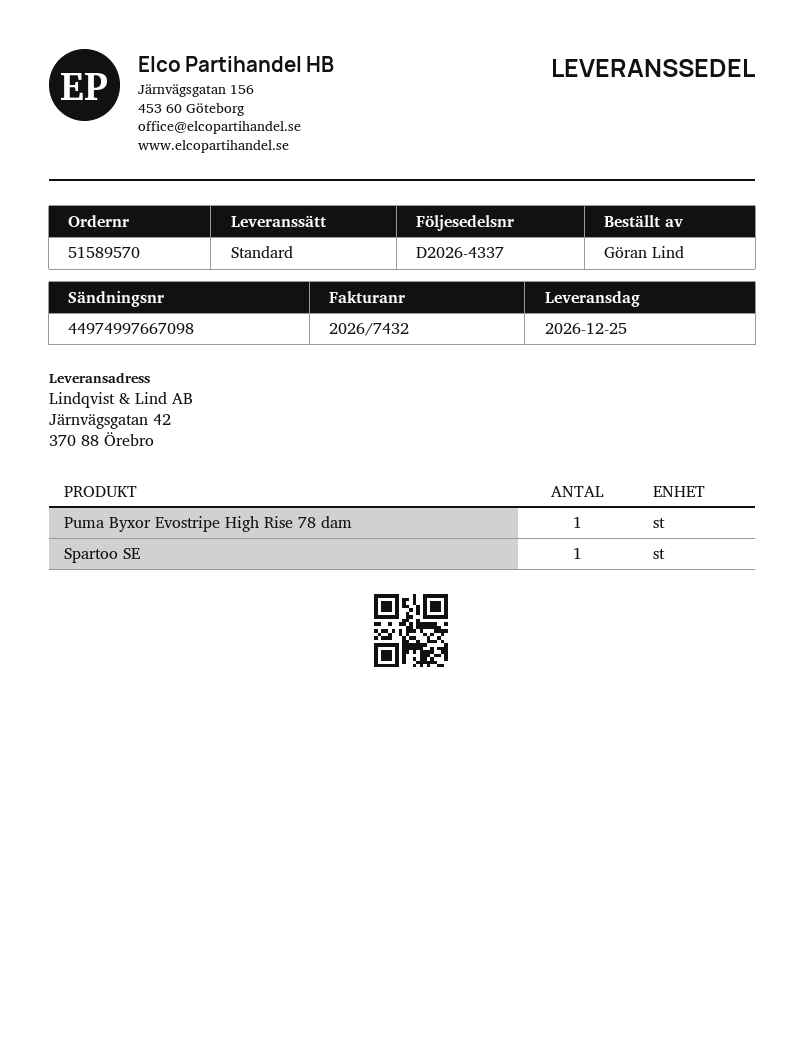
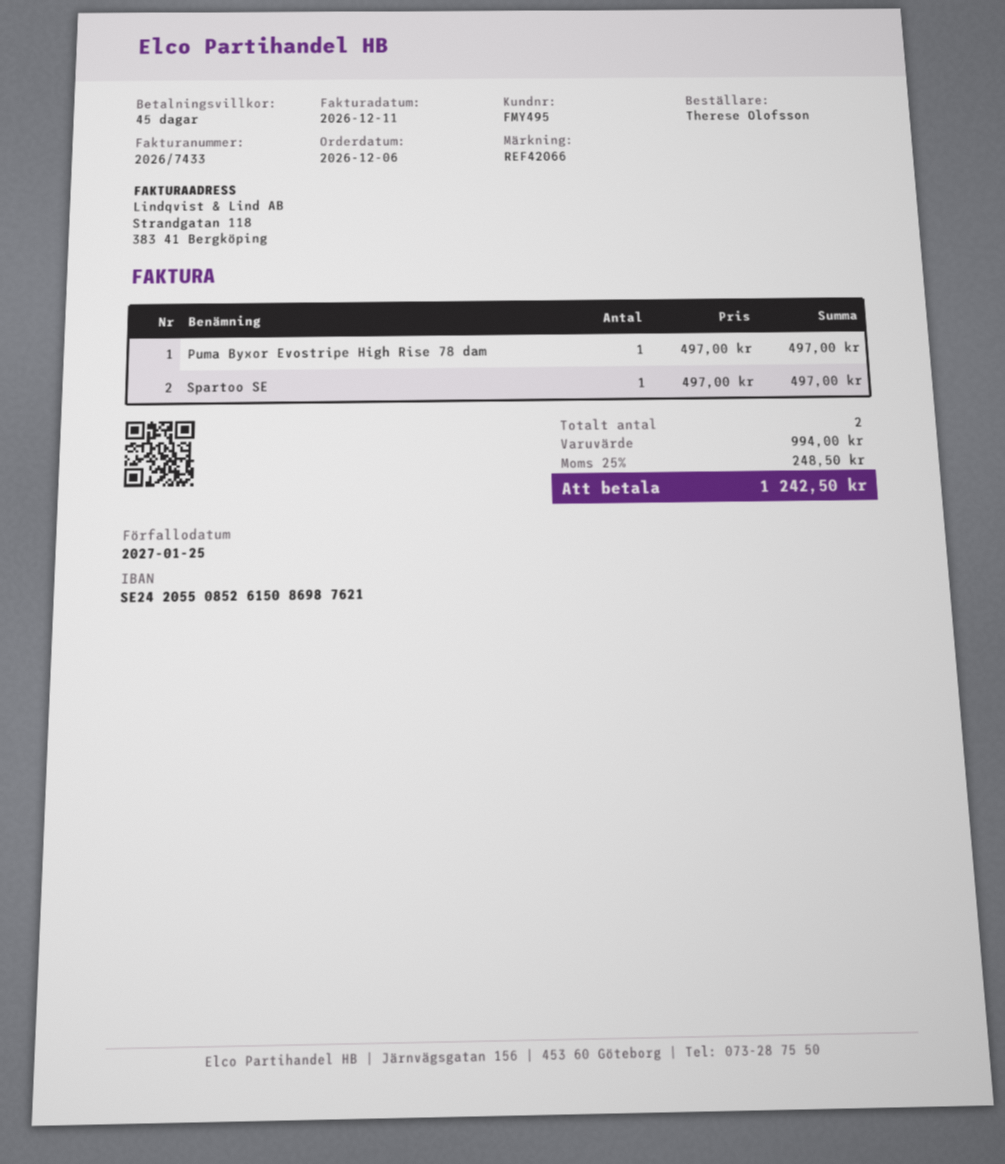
invoice number: 2026/7432 -> 2026/7433
ordered by: Göran Lind -> Therese Olofsson

